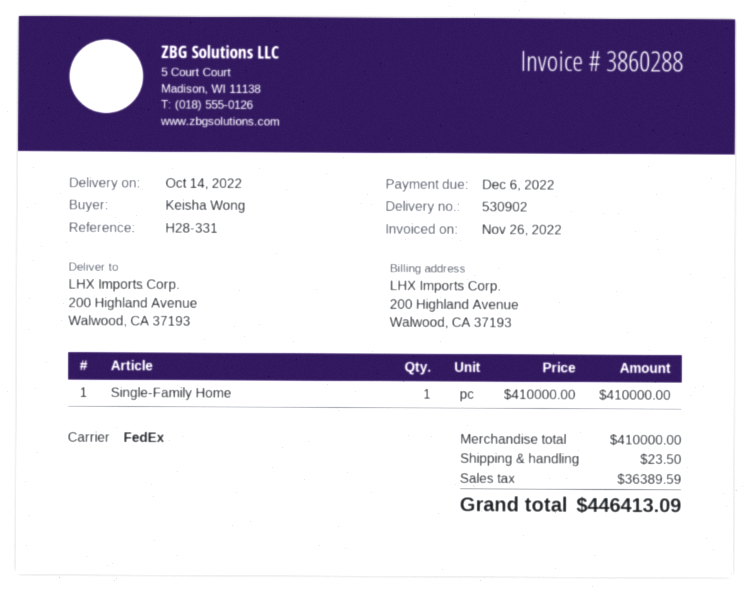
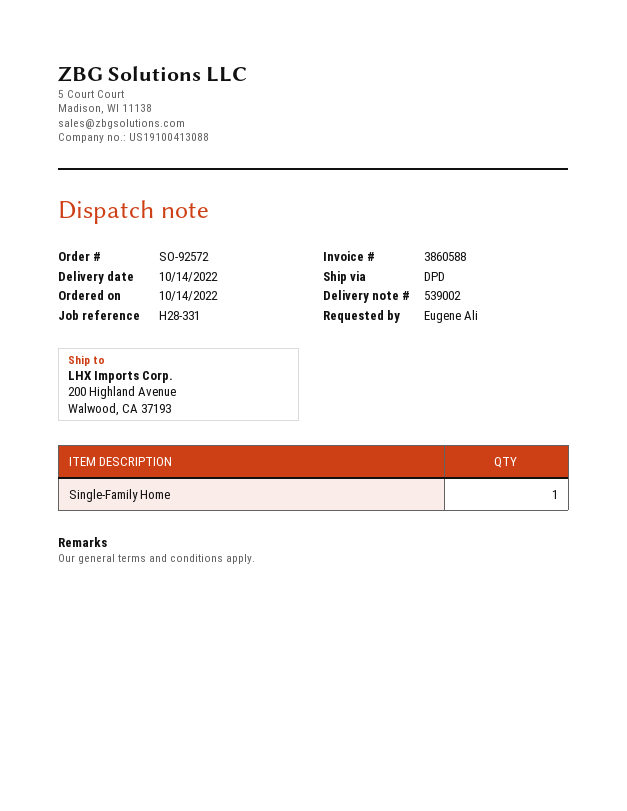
delivery note number: 530902 -> 539002
invoice number: 3860288 -> 3860588
ordered by: Keisha Wong -> Eugene Ali
shipping method: FedEx -> DPD

